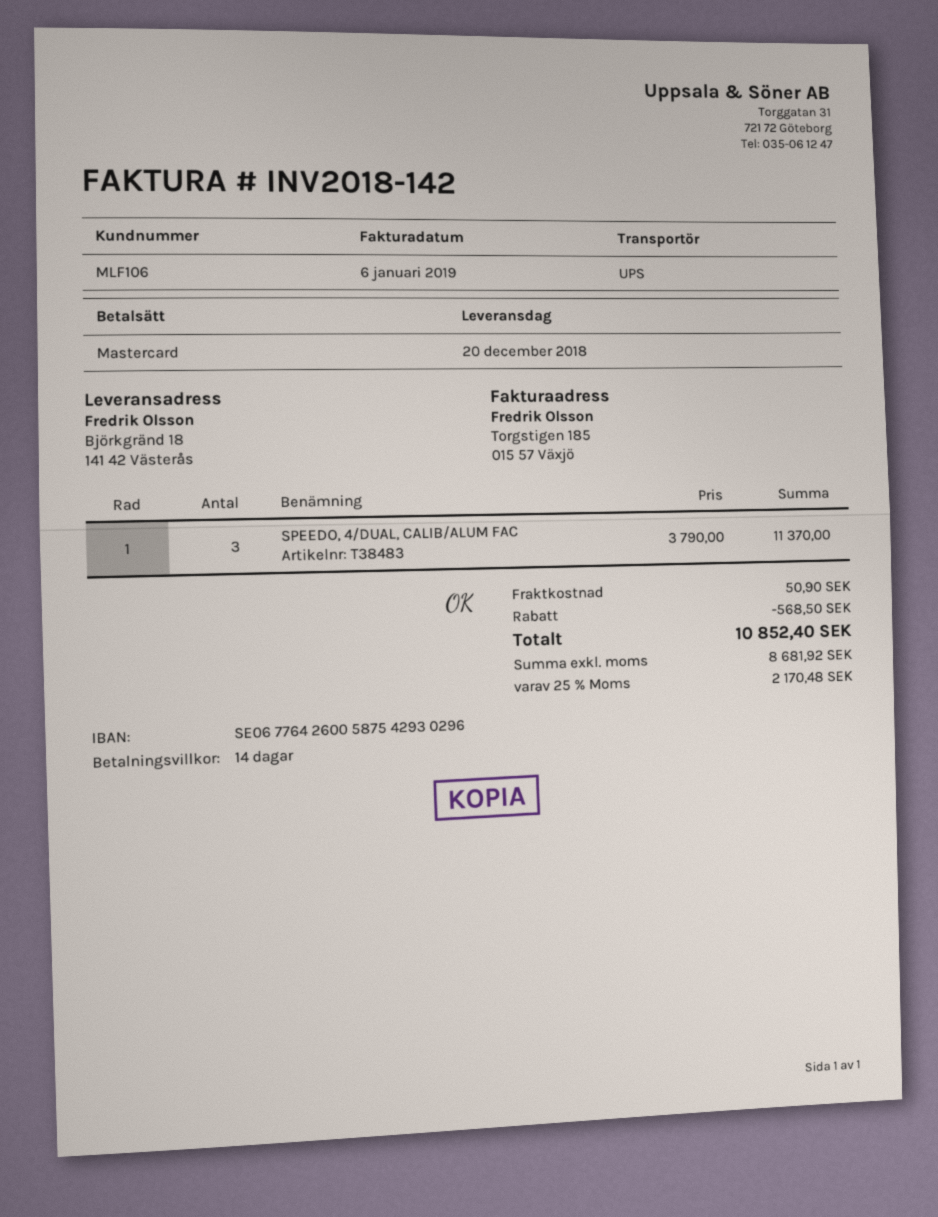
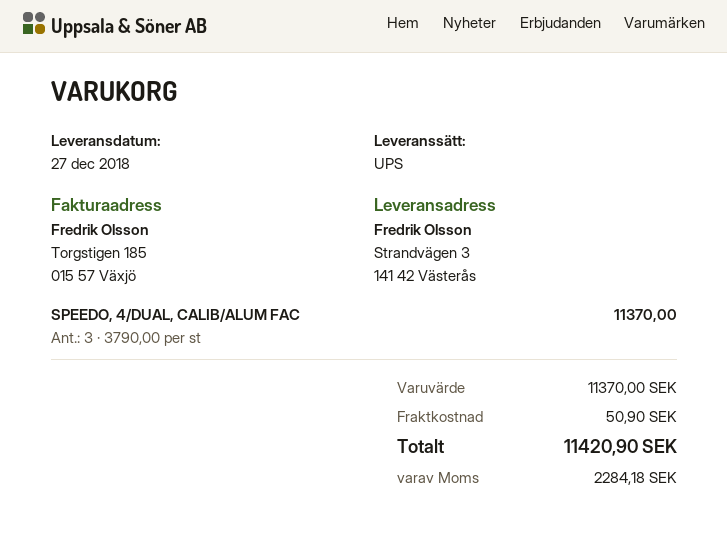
delivery date: 2018-12-20 -> 2018-12-27
ship to: Björkgränd 18, 141 42 Västerås -> Strandvägen 3, 141 42 Västerås
discount: 568.50 -> none
tax: 2170.48 -> 2284.18
total: 10852.40 -> 11420.90

